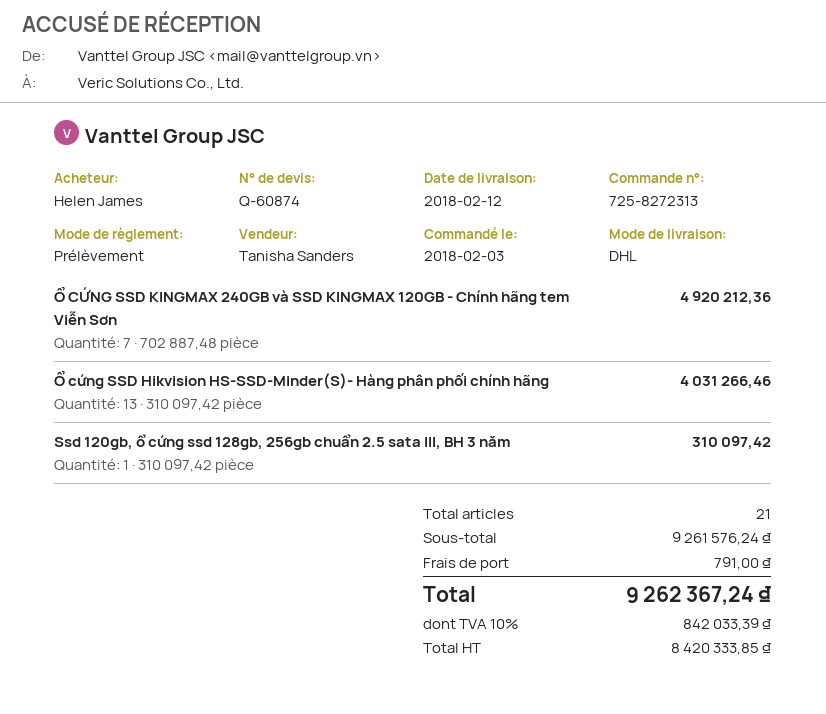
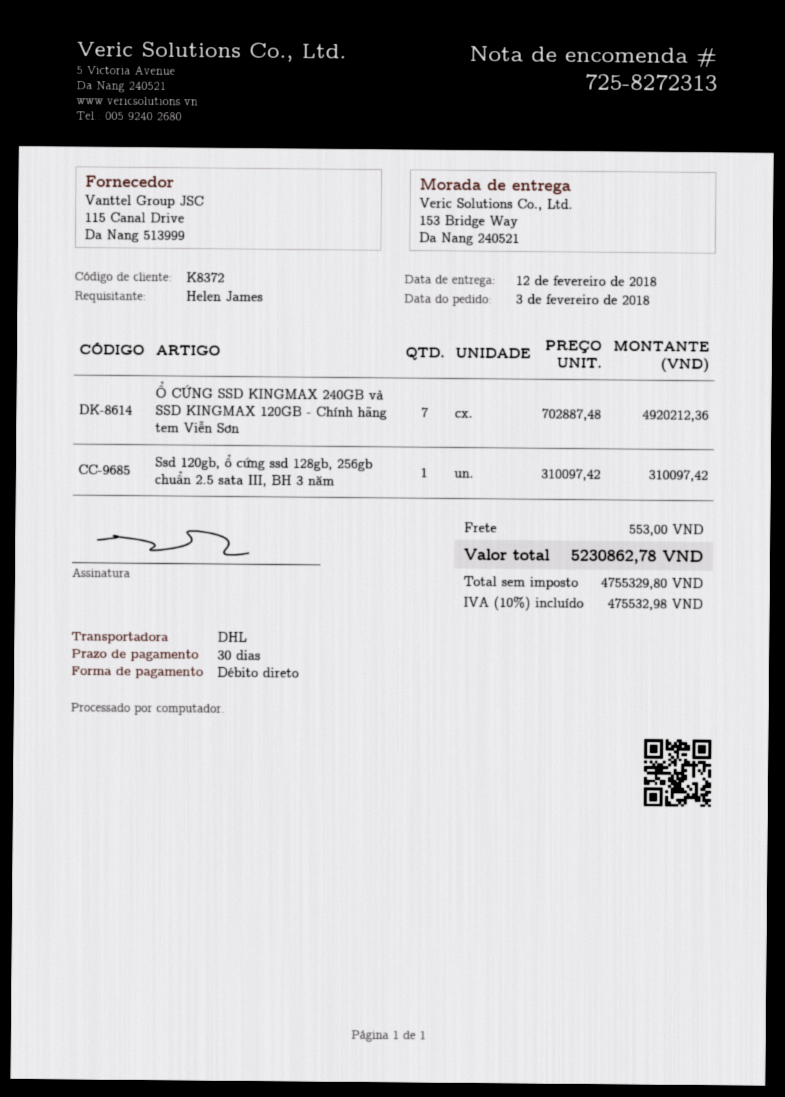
Ổ cứng SSD Hikvision HS-SSD-Minder(S)- Hàng phân phối chính hãng: 13 x 310097.42 = 4031266.46 -> none
shipping: 791.00 -> 553.00
net: 8420333.85 -> 4755329.80
tax: 10% = 842033.39 -> 10% = 475532.98
total: 9262367.24 -> 5230862.78

